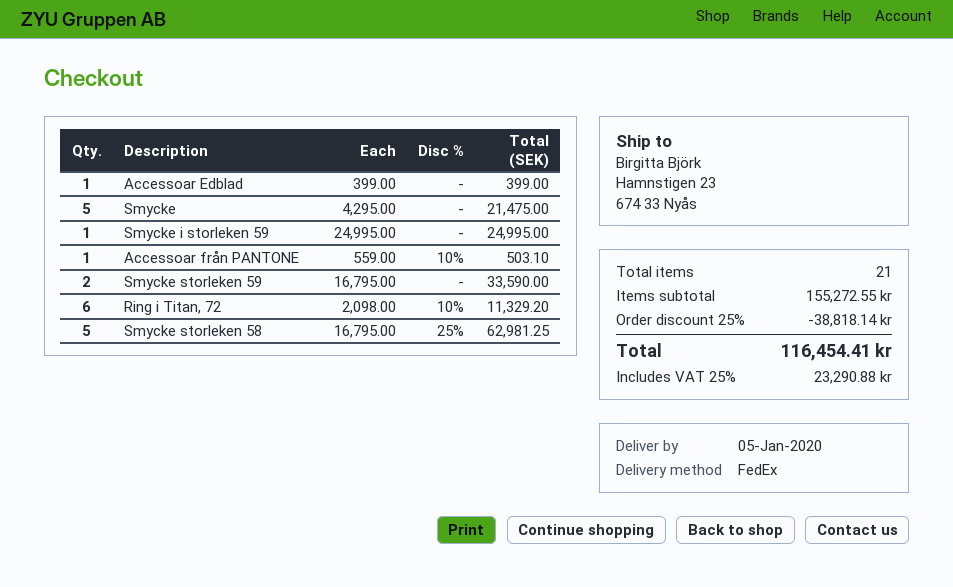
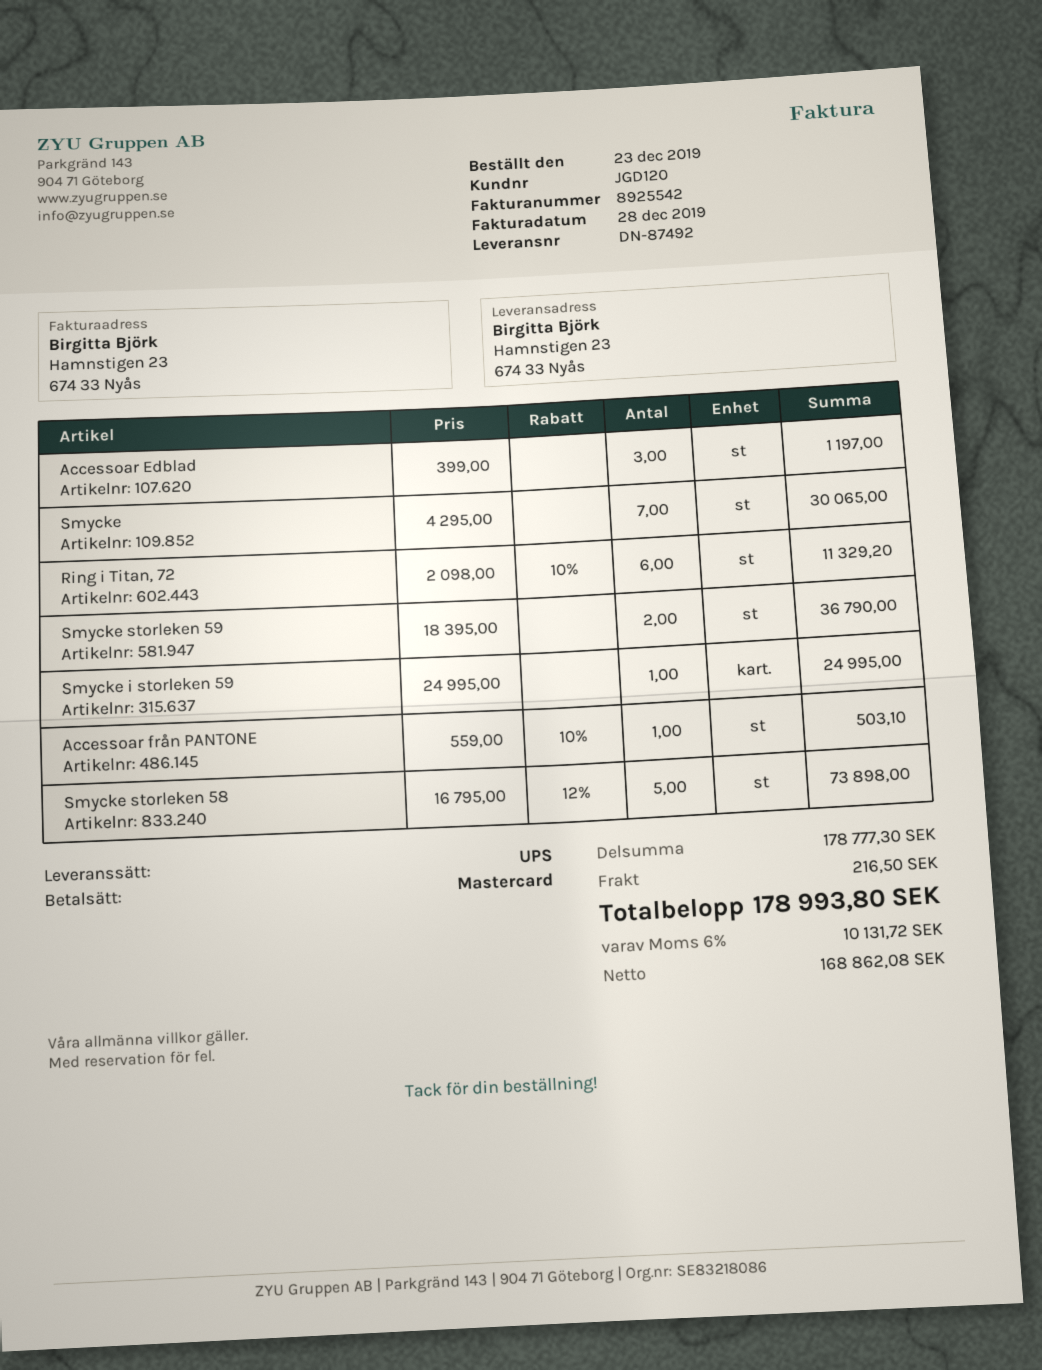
shipping method: FedEx -> UPS
Accessoar Edblad: 1 x 399.00 = 399.00 -> 3 x 399.00 = 1197.00
Smycke: 5 x 4295.00 = 21475.00 -> 7 x 4295.00 = 30065.00
Smycke storleken 59: 2 x 16795.00 = 33590.00 -> 2 x 18395.00 = 36790.00
Smycke storleken 58: 5 x 16795.00 - 25% = 62981.25 -> 5 x 16795.00 - 12% = 73898.00
subtotal: 155272.55 -> 178777.30
discount: 25% = 38818.14 -> none
shipping: none -> 216.50
tax: 25% = 23290.88 -> 6% = 10131.72
total: 116454.41 -> 178993.80

